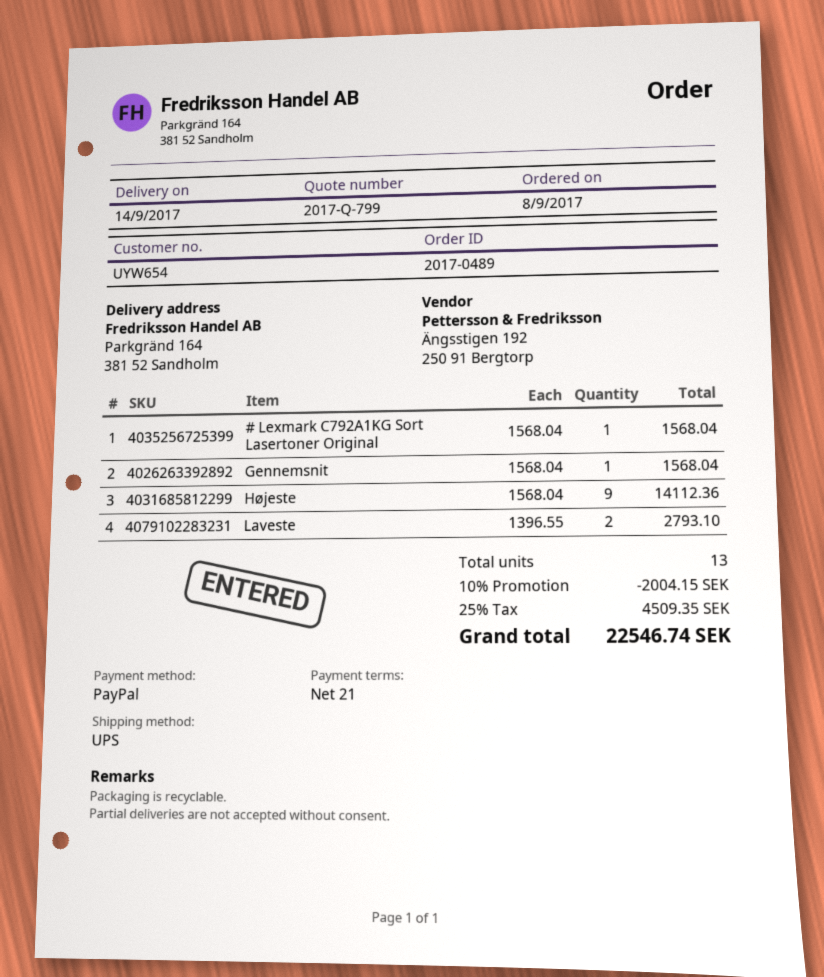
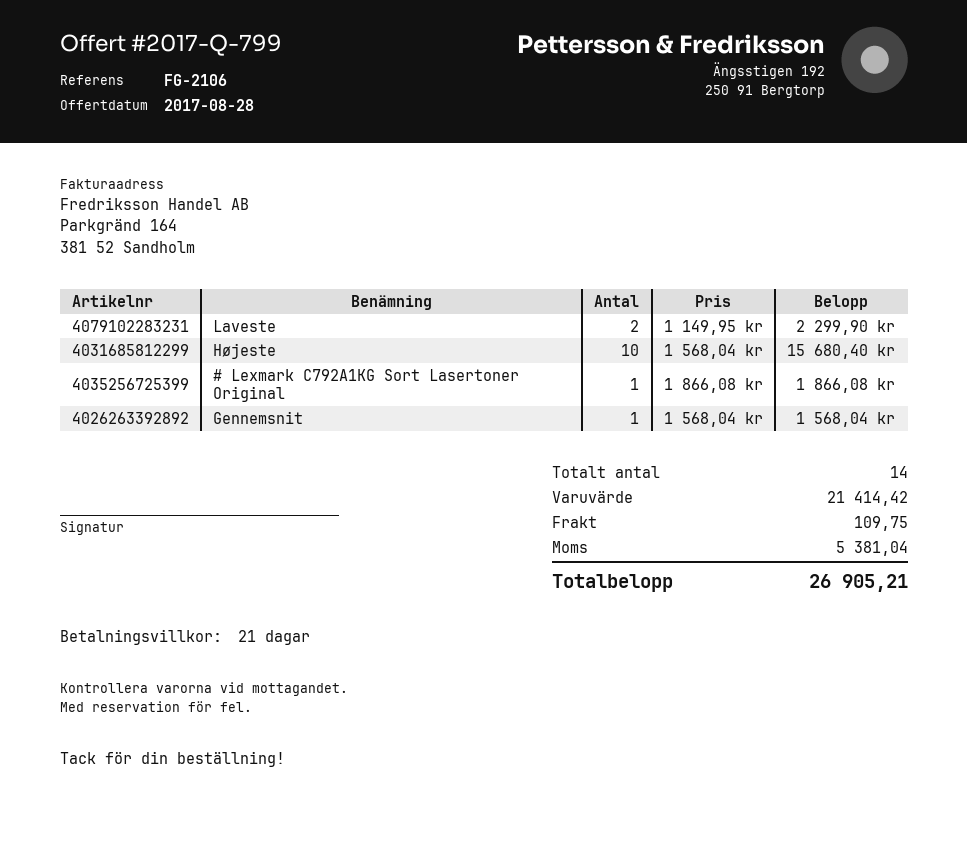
# Lexmark C792A1KG Sort Lasertoner Original: 1 x 1568.04 = 1568.04 -> 1 x 1866.08 = 1866.08
Højeste: 9 x 1568.04 = 14112.36 -> 10 x 1568.04 = 15680.40
Laveste: 2 x 1396.55 = 2793.10 -> 2 x 1149.95 = 2299.90
total quantity: 13 -> 14
discount: 10% = 2004.15 -> none
shipping: none -> 109.75
tax: 4509.35 -> 5381.04
total: 22546.74 -> 26905.21

